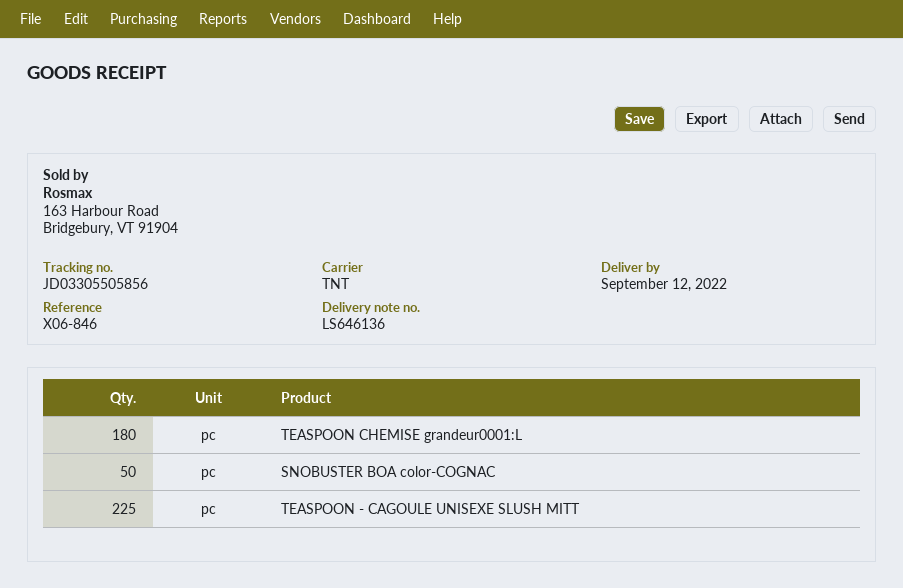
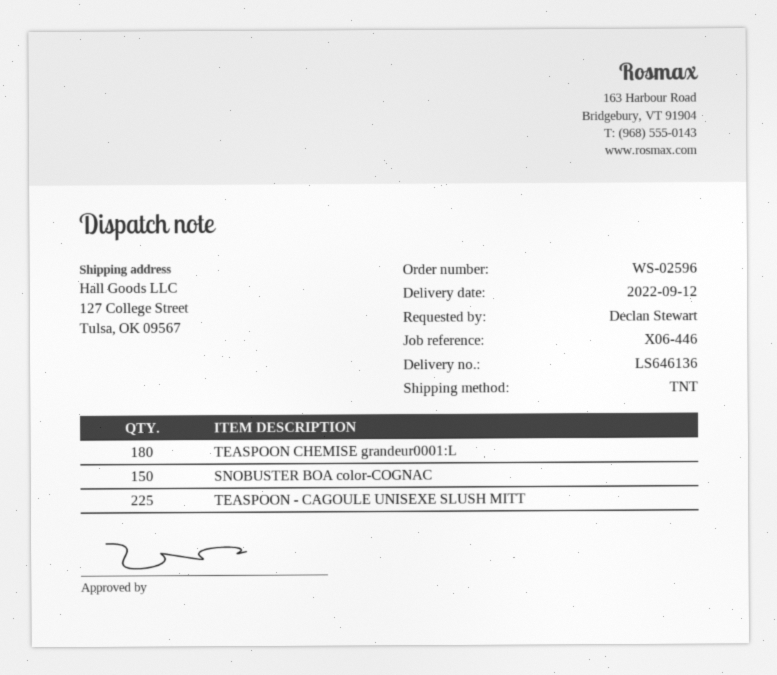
reference: X06-846 -> X06-446
SNOBUSTER BOA color-COGNAC: 50 -> 150

